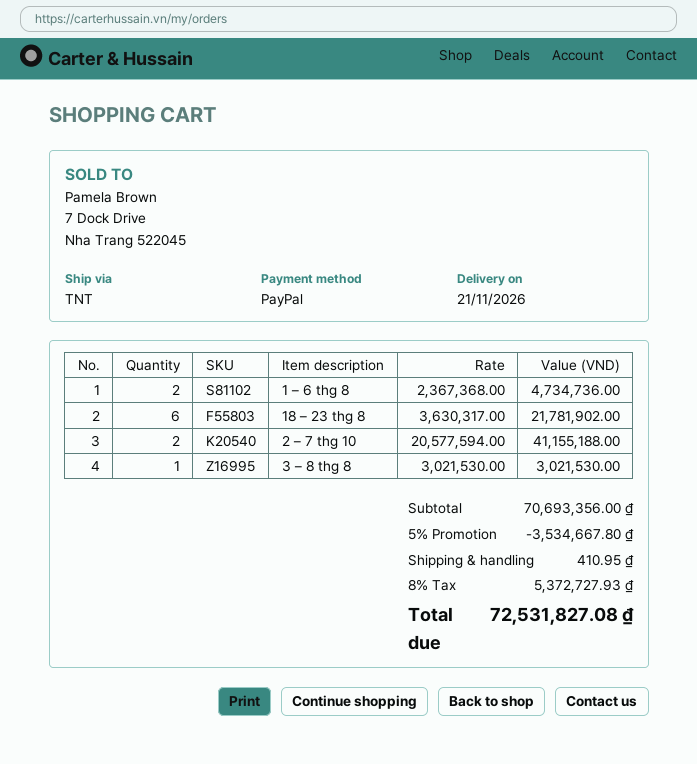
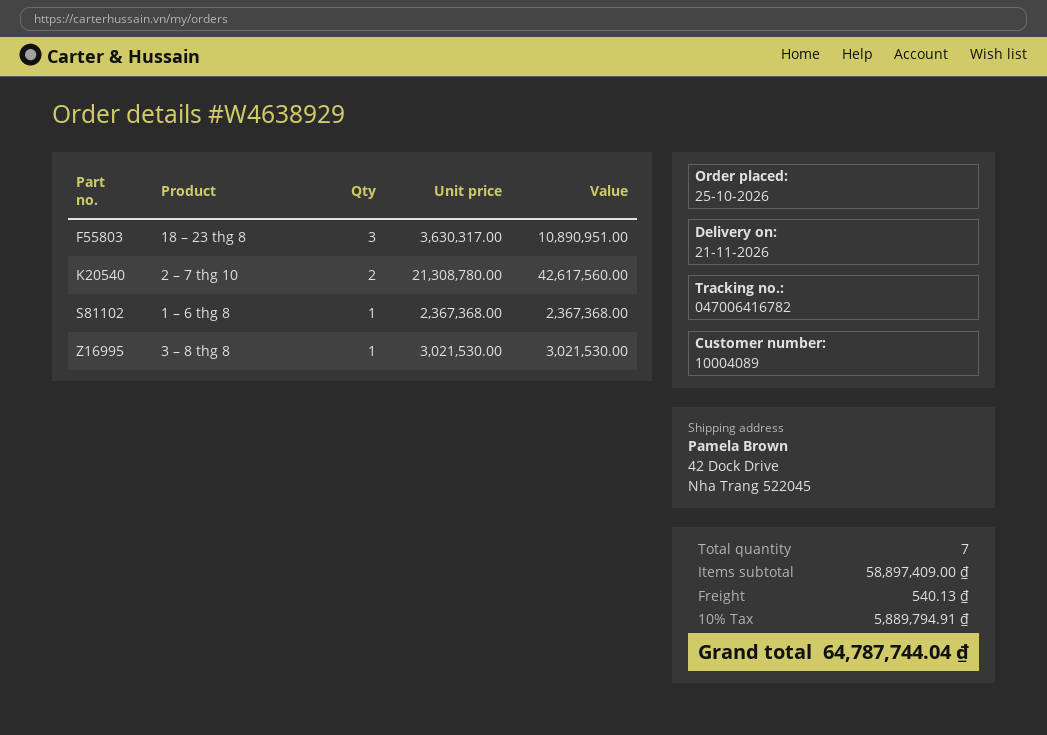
1 – 6 thg 8: 2 x 2367368.00 = 4734736.00 -> 1 x 2367368.00 = 2367368.00
18 – 23 thg 8: 6 x 3630317.00 = 21781902.00 -> 3 x 3630317.00 = 10890951.00
2 – 7 thg 10: 2 x 20577594.00 = 41155188.00 -> 2 x 21308780.00 = 42617560.00
subtotal: 70693356.00 -> 58897409.00
discount: 5% = 3534667.80 -> none
shipping: 410.95 -> 540.13
tax: 8% = 5372727.93 -> 10% = 5889794.91
total: 72531827.08 -> 64787744.04

